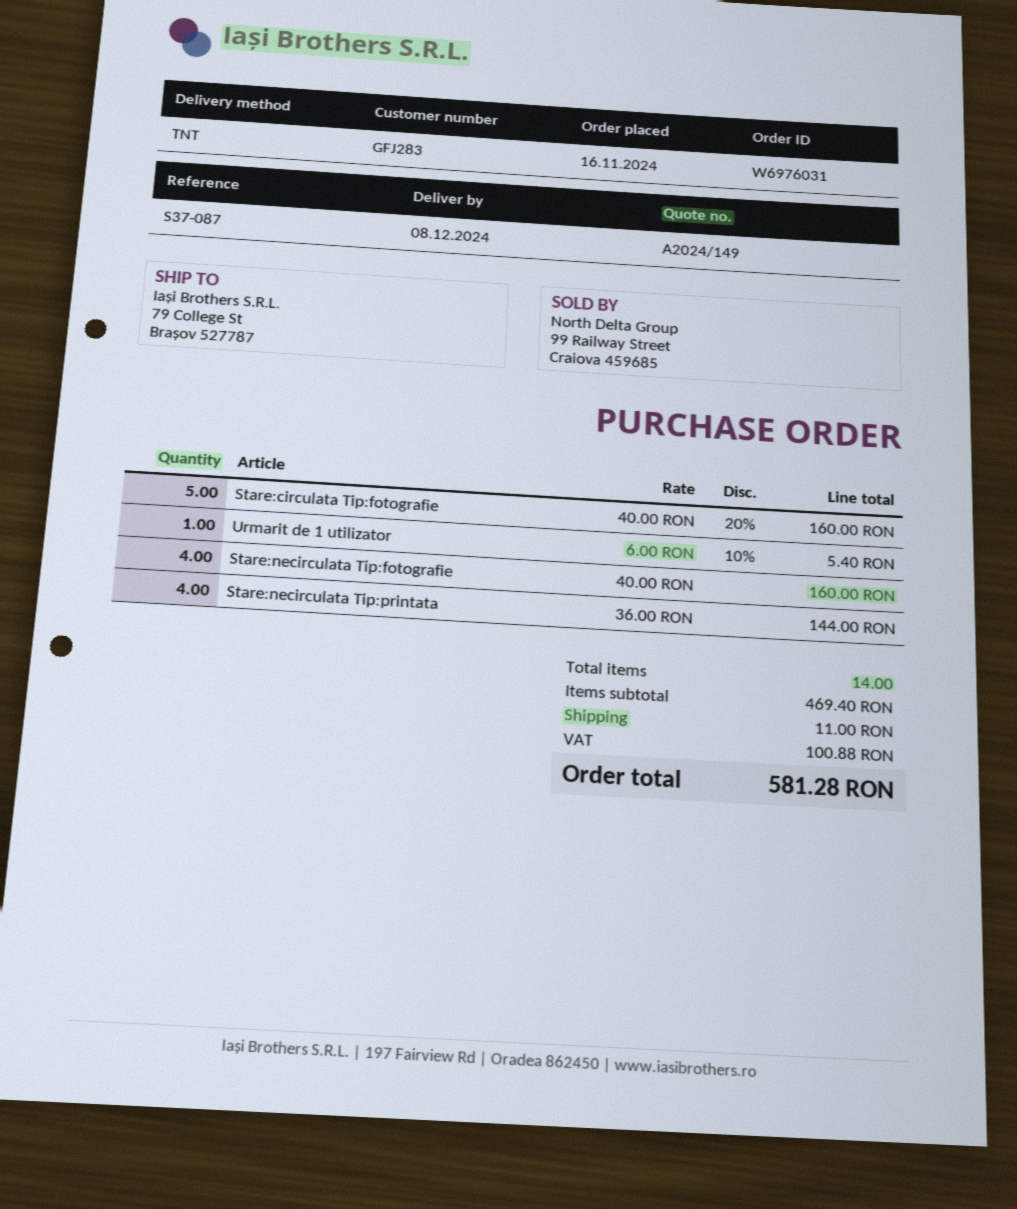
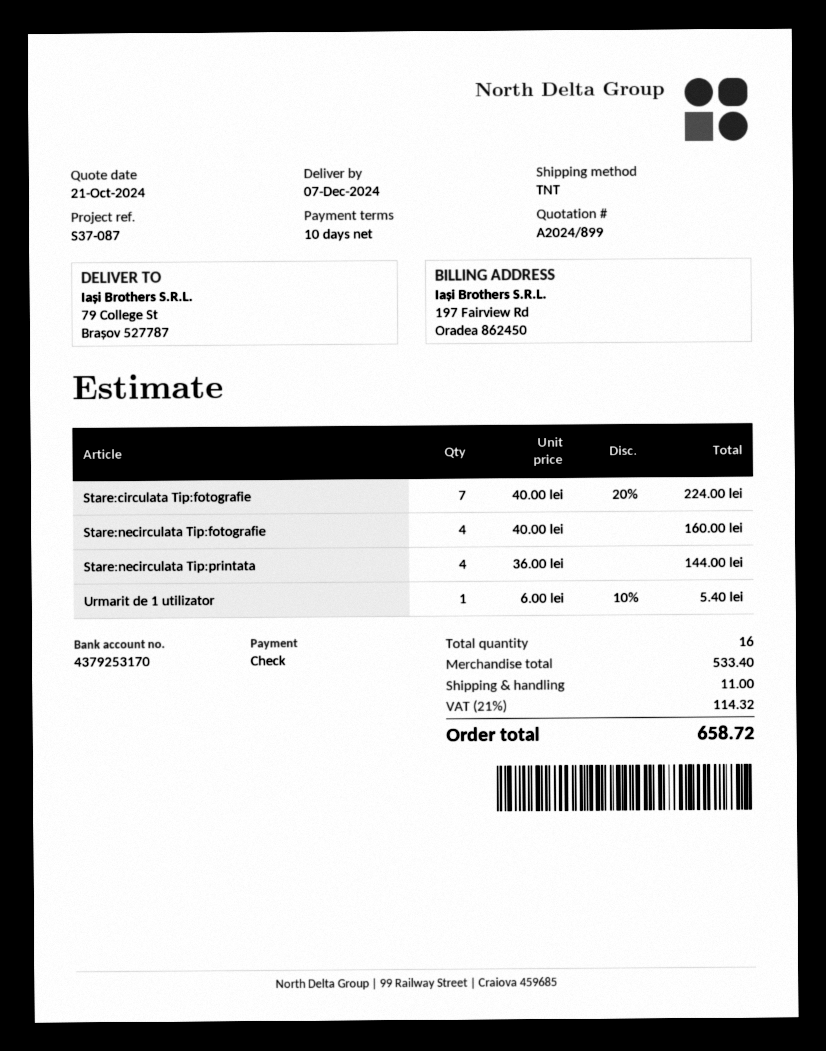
quote number: A2024/149 -> A2024/899
delivery date: 2024-12-08 -> 2024-12-07
Stare:circulata Tip:fotografie: 5 x 40.00 - 20% = 160.00 -> 7 x 40.00 - 20% = 224.00
total quantity: 14 -> 16
subtotal: 469.40 -> 533.40
tax: 100.88 -> 114.32
total: 581.28 -> 658.72

